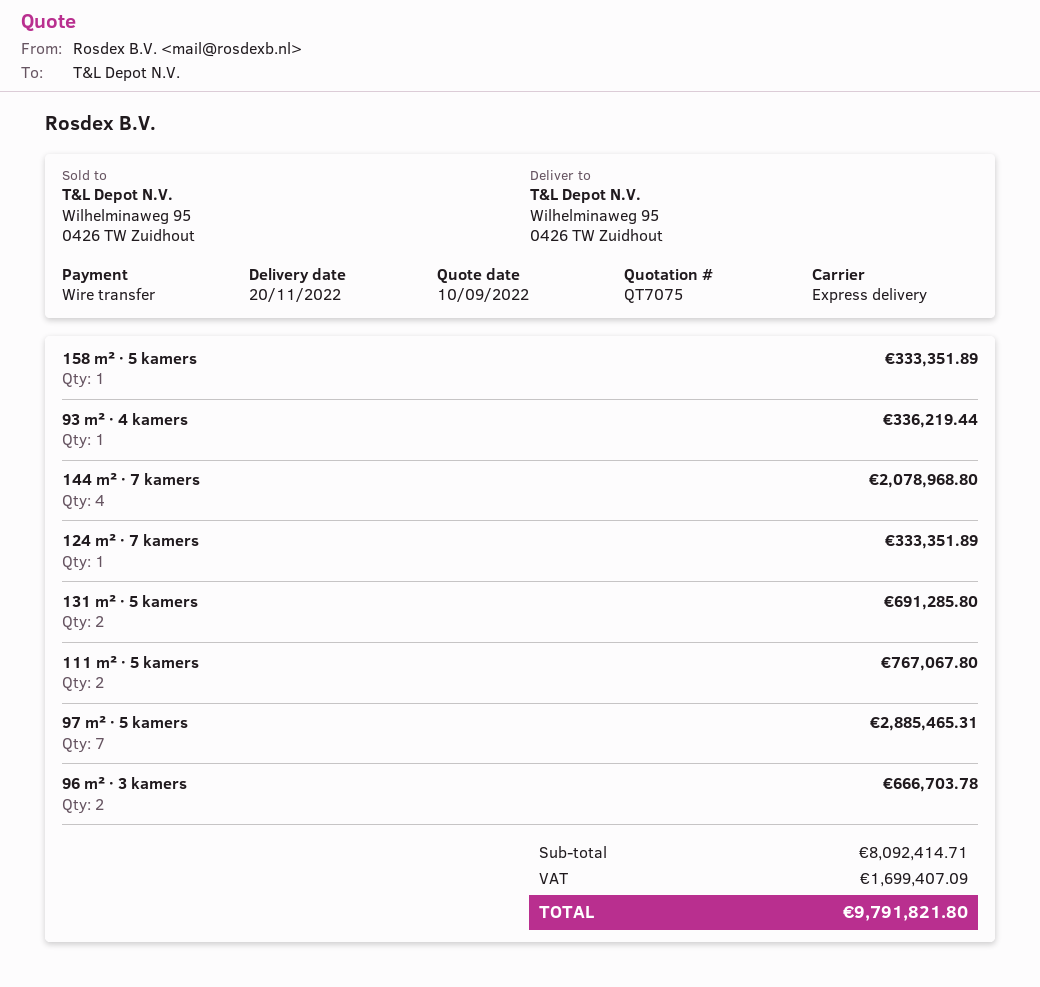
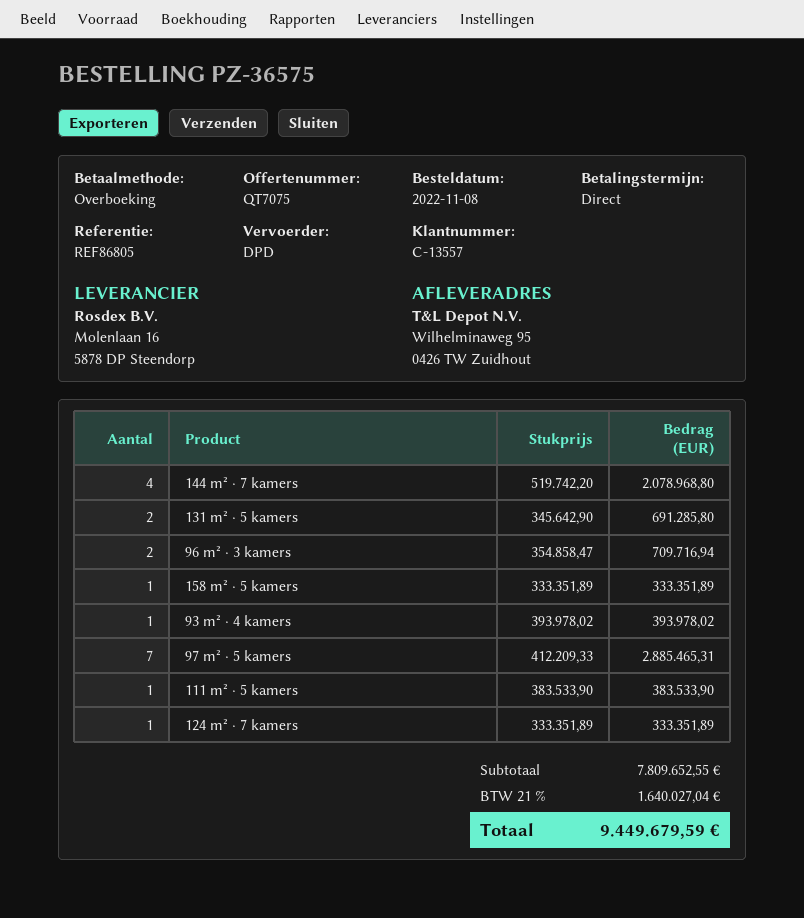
shipping method: express -> DPD
93 m² · 4 kamers: 1 for 336219.44 -> 1 for 393978.02
111 m² · 5 kamers: 2 for 767067.80 -> 1 for 383533.90
96 m² · 3 kamers: 2 for 666703.78 -> 2 for 709716.94
subtotal: 8092414.71 -> 7809652.55
tax: 1699407.09 -> 1640027.04
total: 9791821.80 -> 9449679.59

